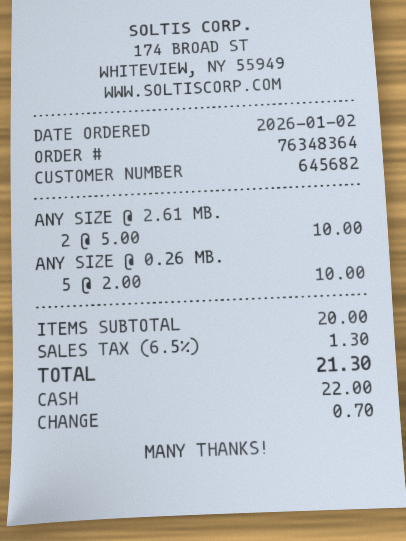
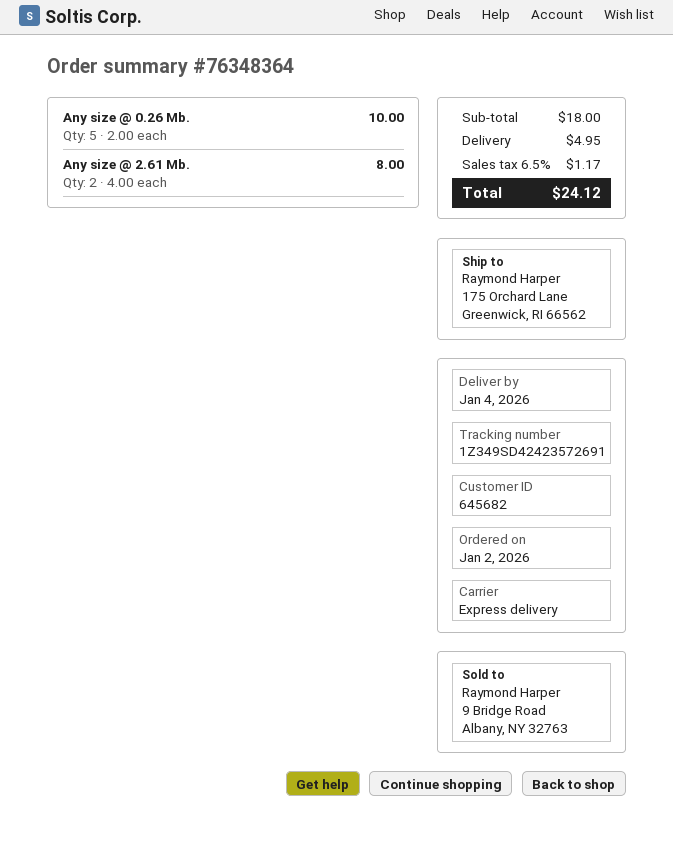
ANY SIZE @ 2.61 MB.: 2 x 5.00 = 10.00 -> 2 x 4.00 = 8.00
subtotal: 20.00 -> 18.00
shipping: none -> 4.95
tax: 6.5% = 1.30 -> 6.5% = 1.17
total: 21.30 -> 24.12

